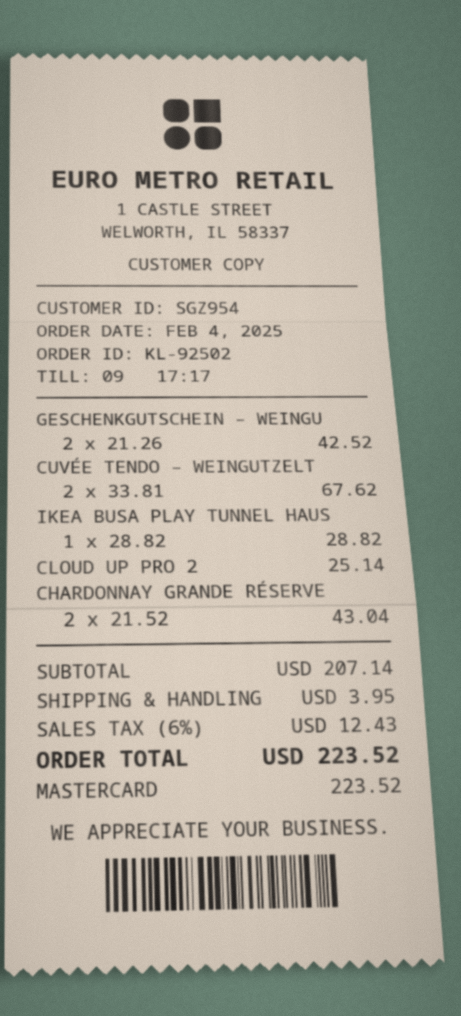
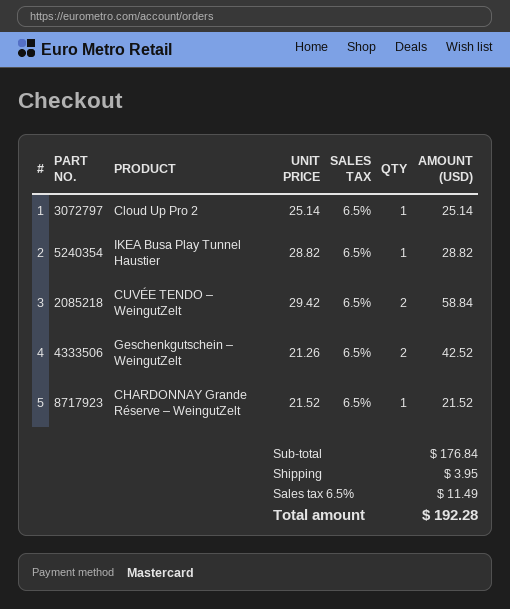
CUVÉE TENDO – WEINGUTZELT: 2 x 33.81 = 67.62 -> 2 x 29.42 = 58.84
CHARDONNAY GRANDE RÉSERVE: 2 x 21.52 = 43.04 -> 1 x 21.52 = 21.52
subtotal: 207.14 -> 176.84
tax: 6% = 12.43 -> 6.5% = 11.49
total: 223.52 -> 192.28

